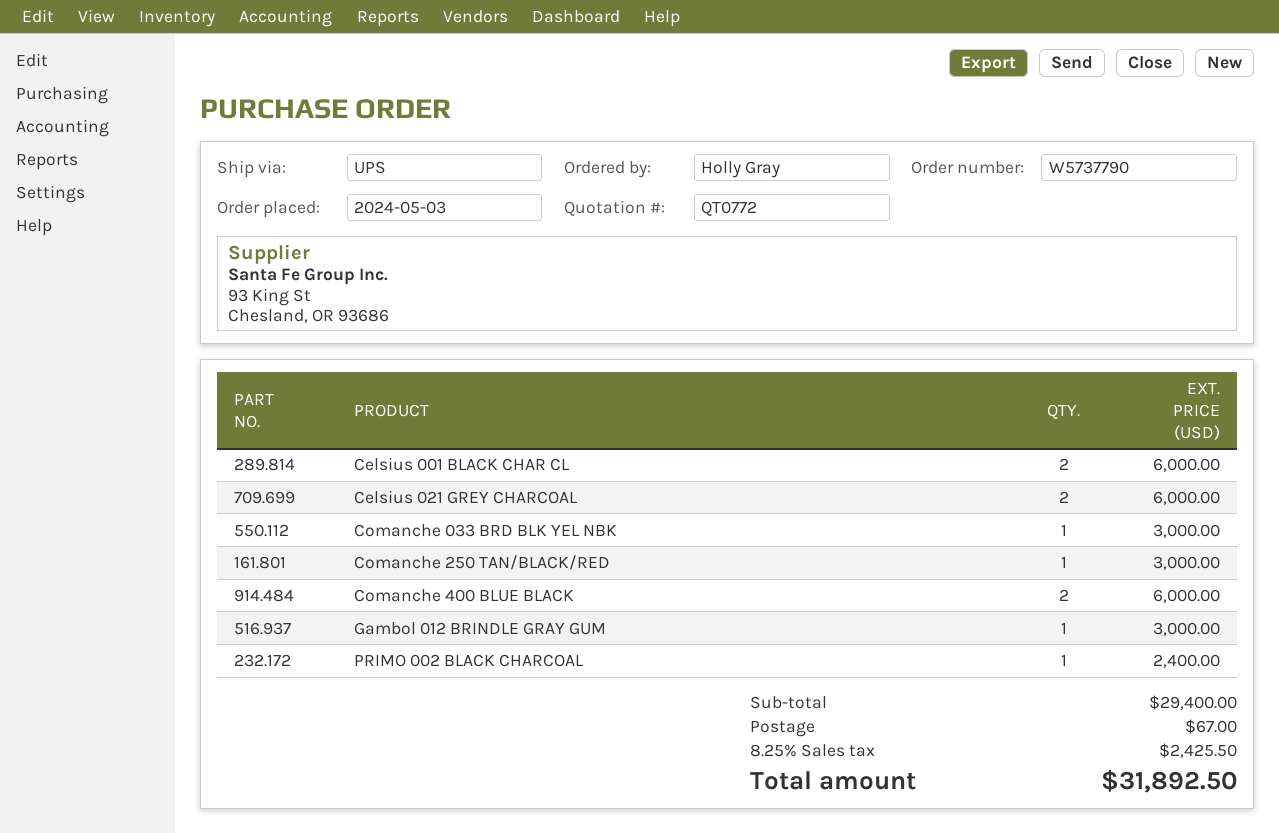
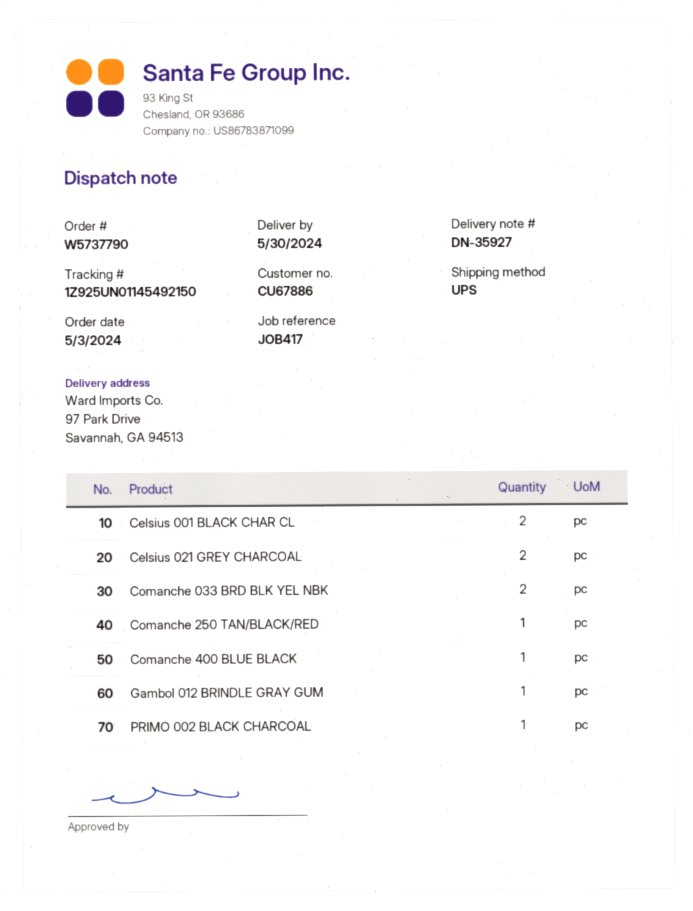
Comanche 033 BRD BLK YEL NBK: 1 -> 2
Comanche 400 BLUE BLACK: 2 -> 1

